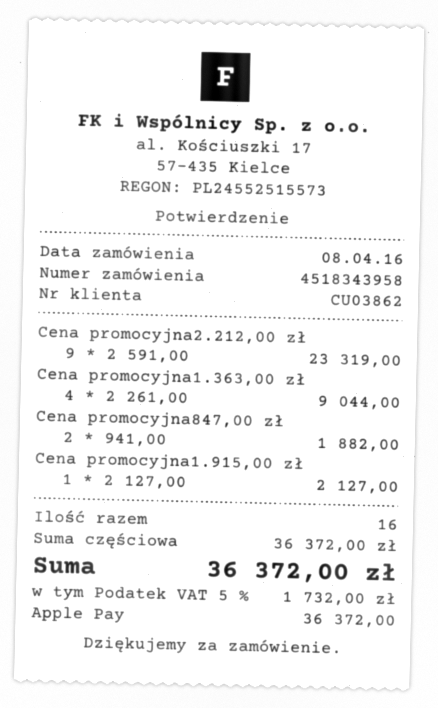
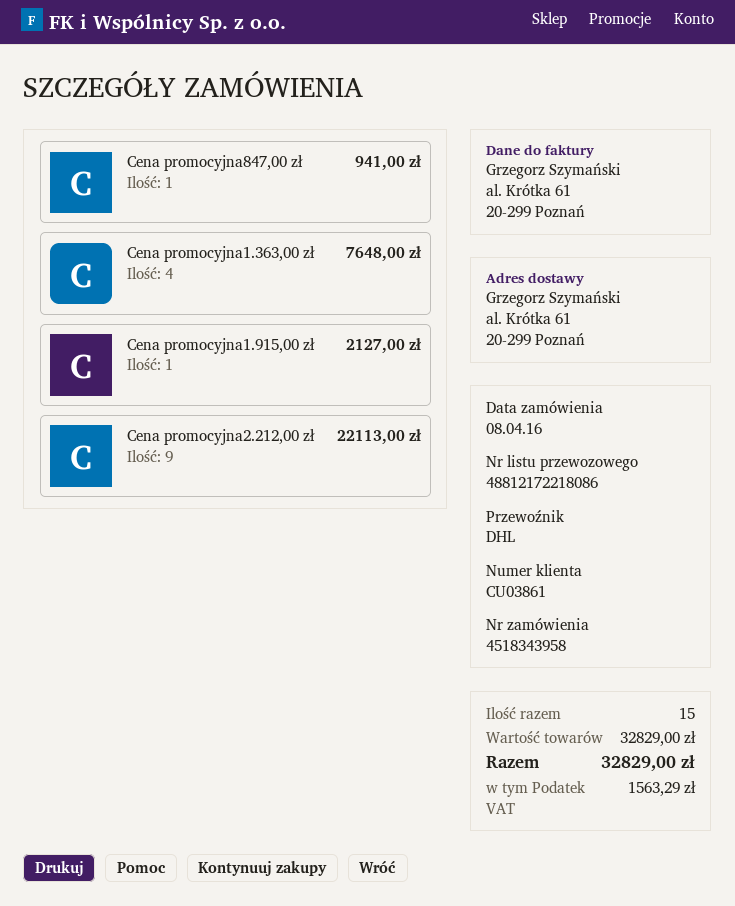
customer number: CU03862 -> CU03861
Cena promocyjna2.212,00 zł: 9 for 23319.00 -> 9 for 22113.00
Cena promocyjna1.363,00 zł: 4 for 9044.00 -> 4 for 7648.00
Cena promocyjna847,00 zł: 2 for 1882.00 -> 1 for 941.00
total quantity: 16 -> 15
subtotal: 36372.00 -> 32829.00
tax: 1732.00 -> 1563.29
total: 36372.00 -> 32829.00

